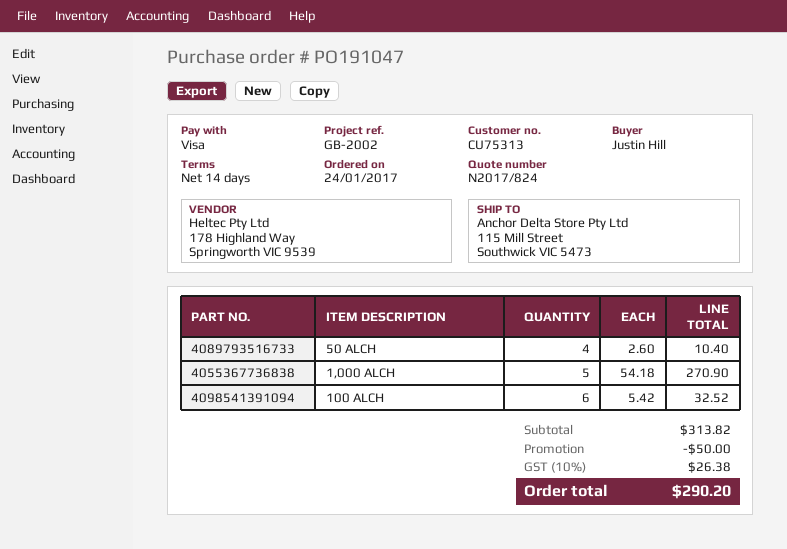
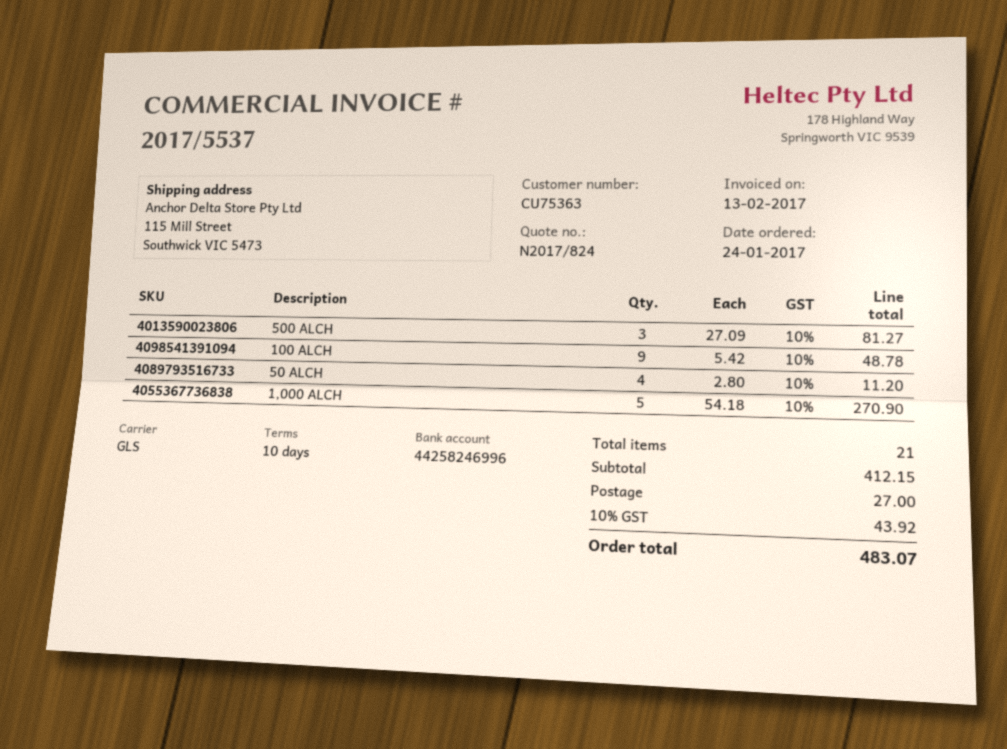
payment terms: 14 days -> 10 days
customer number: CU75313 -> CU75363
50 ALCH: 4 x 2.60 = 10.40 -> 4 x 2.80 = 11.20
100 ALCH: 6 x 5.42 = 32.52 -> 9 x 5.42 = 48.78
500 ALCH: none -> 3 x 27.09 = 81.27
subtotal: 313.82 -> 412.15
discount: 50.00 -> none
shipping: none -> 27.00
tax: 10% = 26.38 -> 10% = 43.92
total: 290.20 -> 483.07

